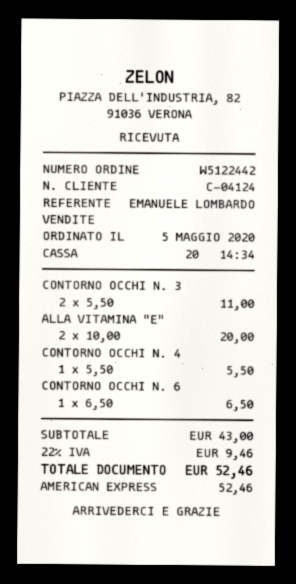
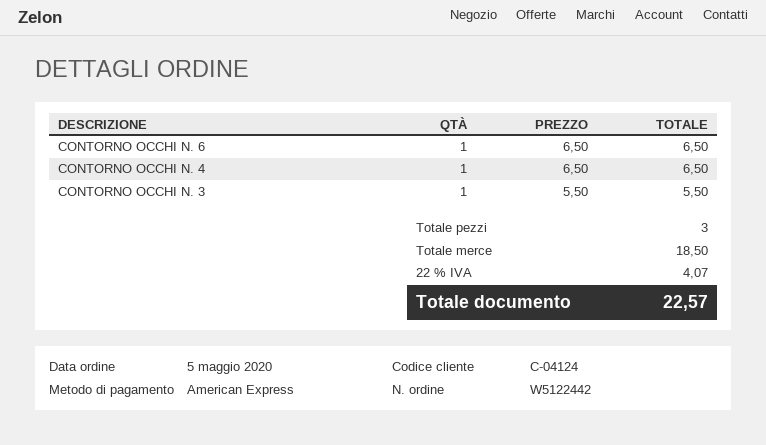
CONTORNO OCCHI N. 3: 2 x 5.50 = 11.00 -> 1 x 5.50 = 5.50
ALLA VITAMINA "E": 2 x 10.00 = 20.00 -> none
CONTORNO OCCHI N. 4: 1 x 5.50 = 5.50 -> 1 x 6.50 = 6.50
subtotal: 43.00 -> 18.50
tax: 22% = 9.46 -> 22% = 4.07
total: 52.46 -> 22.57

